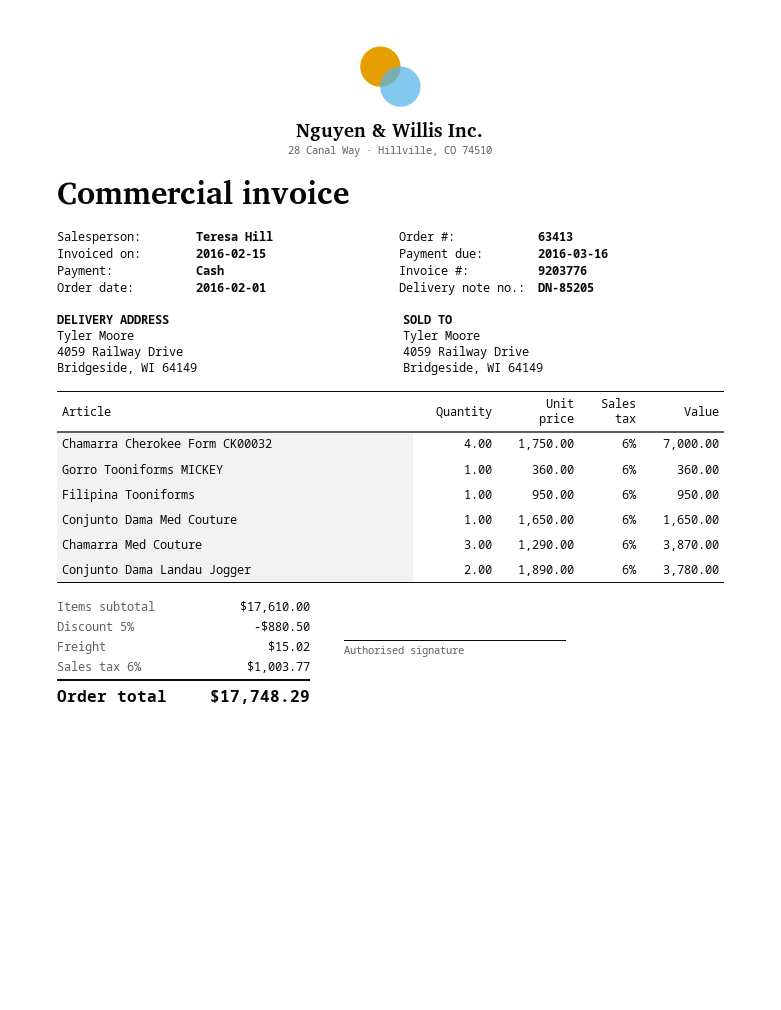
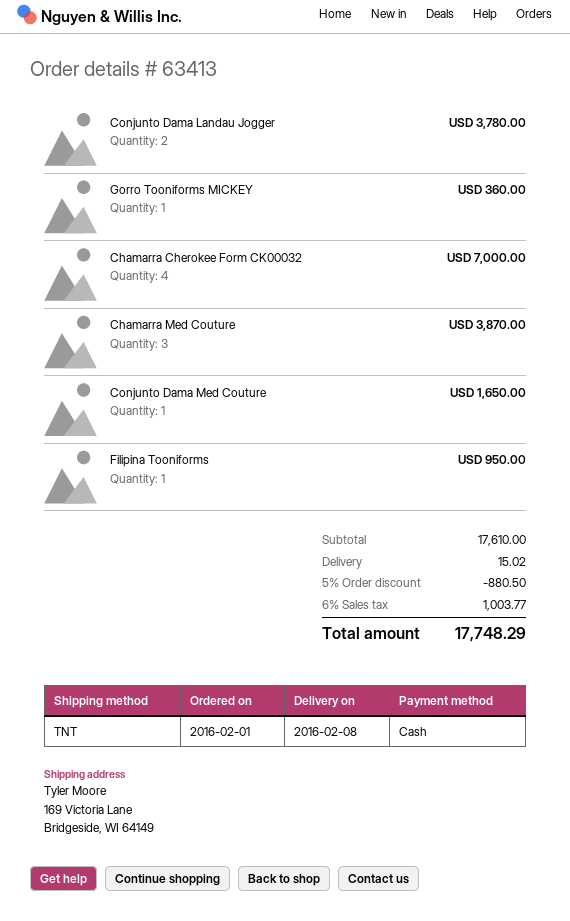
ship to: 4059 Railway Drive, Bridgeside, WI 64149 -> 169 Victoria Lane, Bridgeside, WI 64149

